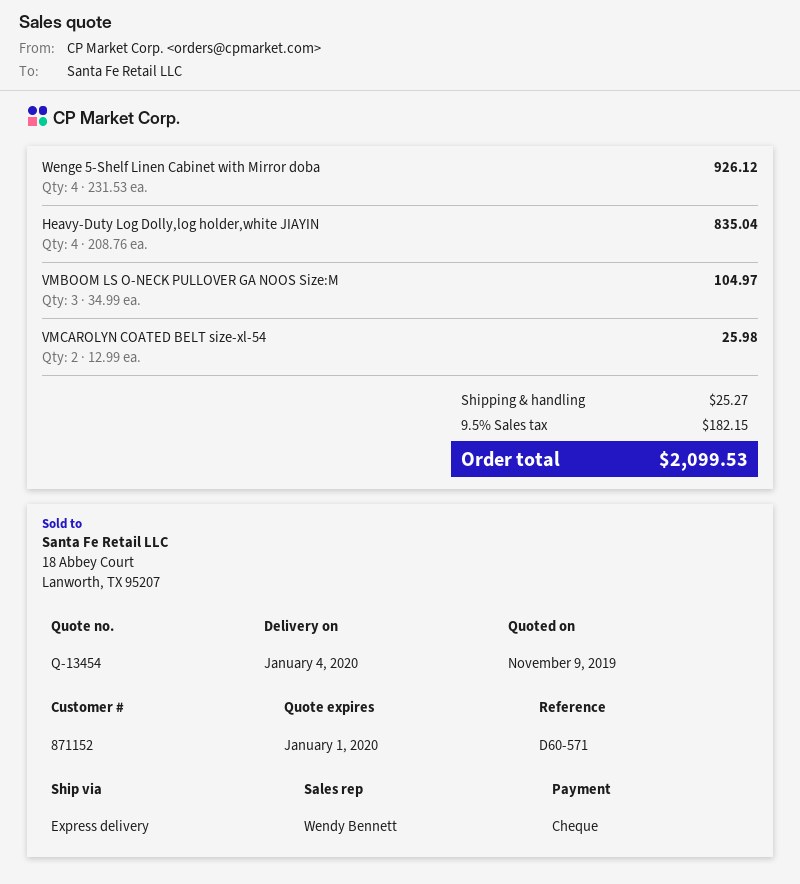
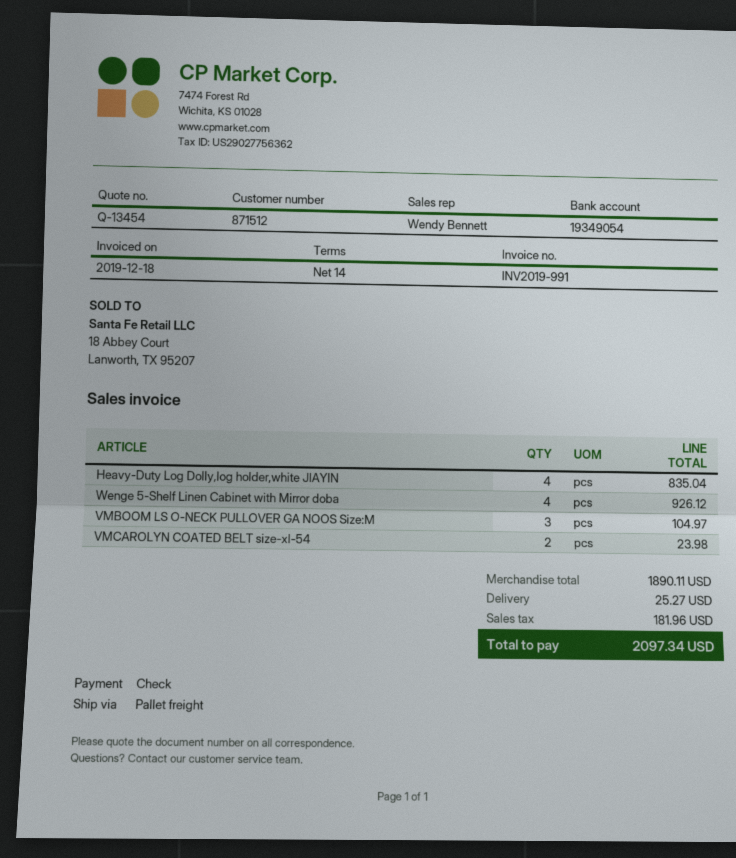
customer number: 871152 -> 871512
shipping method: express -> pallet freight
VMCAROLYN COATED BELT size-xl-54: 2 for 25.98 -> 2 for 23.98
tax: 182.15 -> 181.96
total: 2099.53 -> 2097.34

